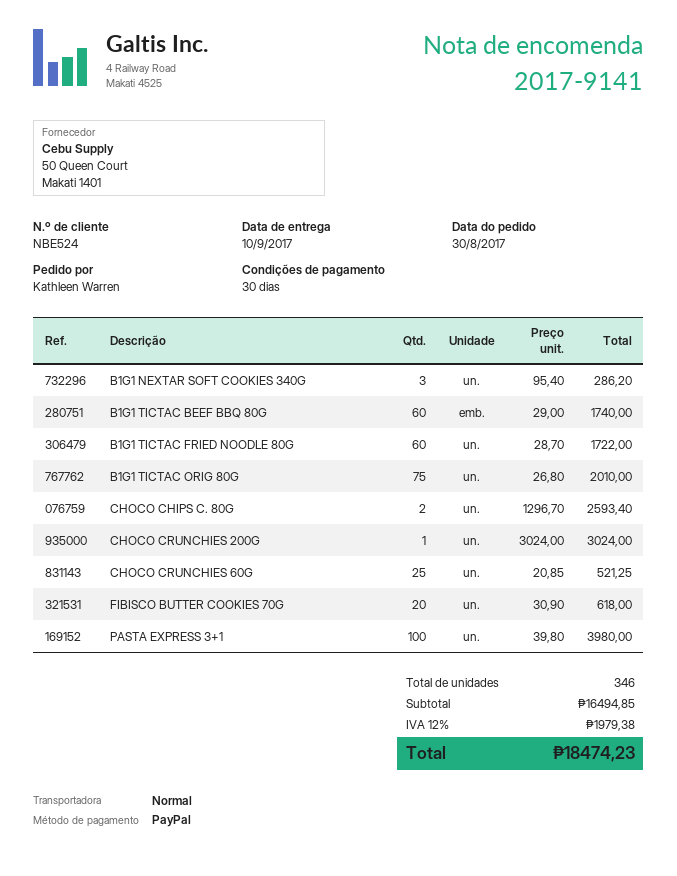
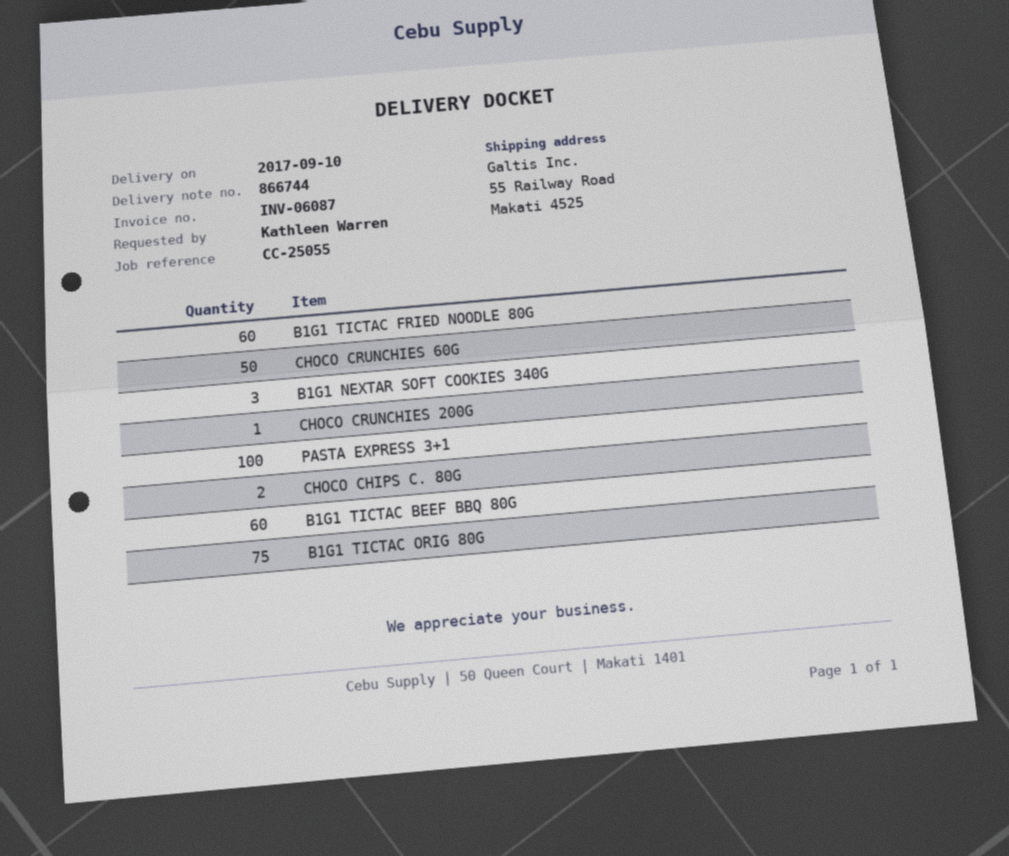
CHOCO CRUNCHIES 60G: 25 -> 50
FIBISCO BUTTER COOKIES 70G: 20 -> none

